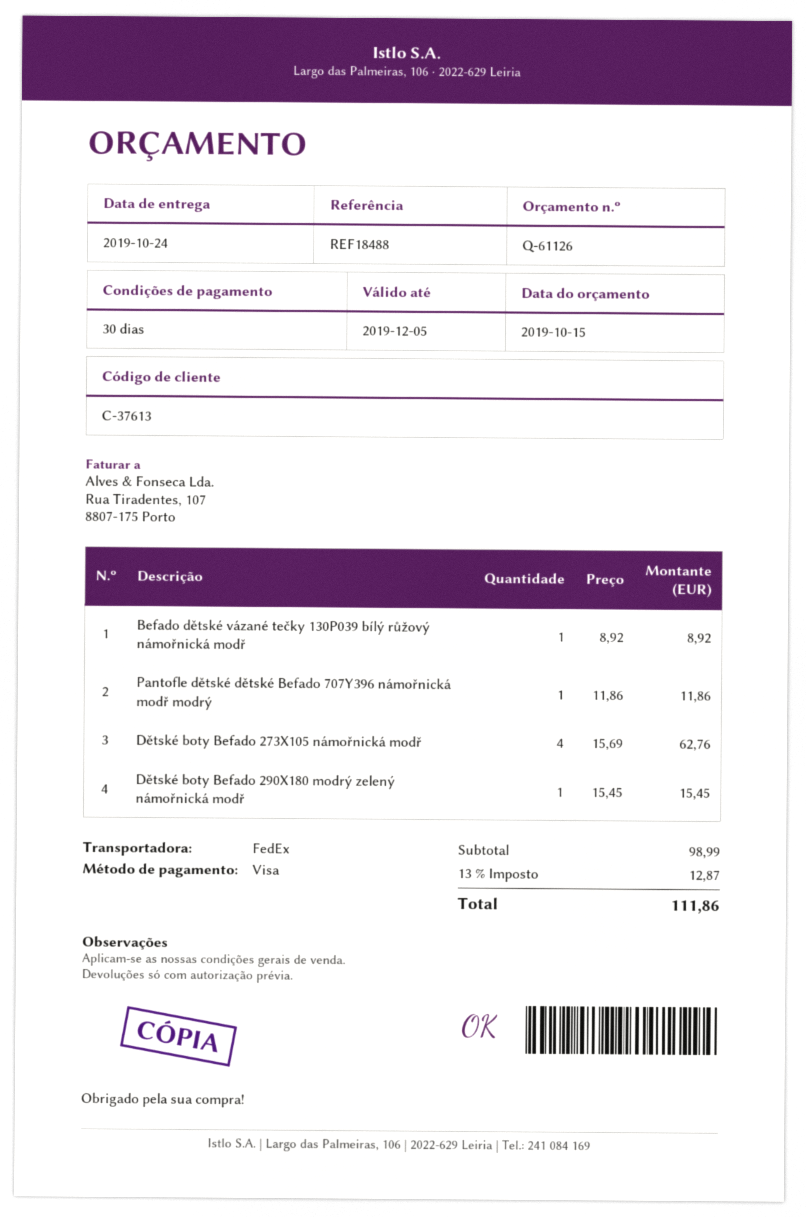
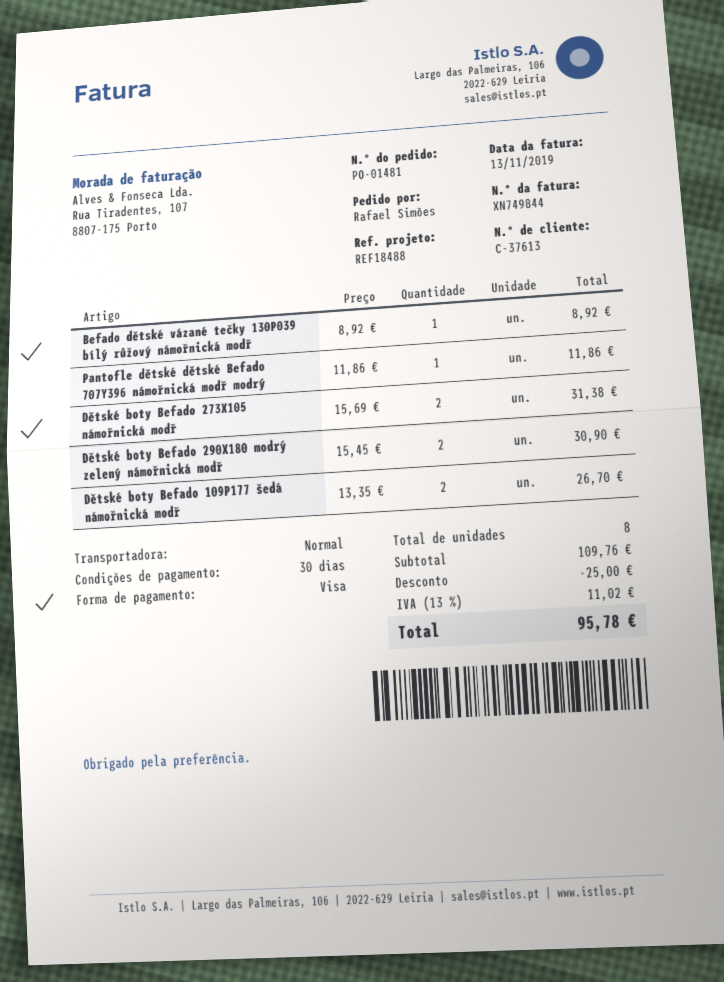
shipping method: FedEx -> standard
Dětské boty Befado 273X105 námořnická modř: 4 x 15.69 = 62.76 -> 2 x 15.69 = 31.38
Dětské boty Befado 290X180 modrý zelený námořnická modř: 1 x 15.45 = 15.45 -> 2 x 15.45 = 30.90
Dětské boty Befado 109P177 šedá námořnická modř: none -> 2 x 13.35 = 26.70
subtotal: 98.99 -> 109.76
discount: none -> 25.00
tax: 13% = 12.87 -> 13% = 11.02
total: 111.86 -> 95.78

